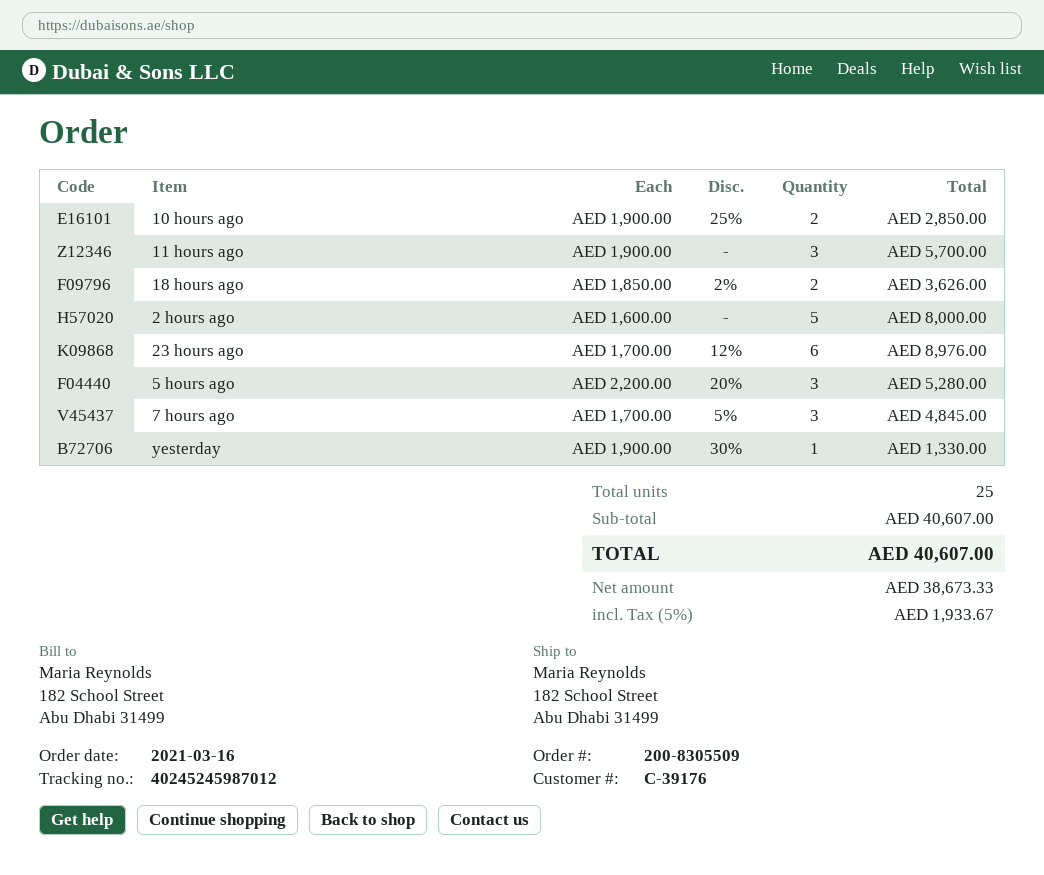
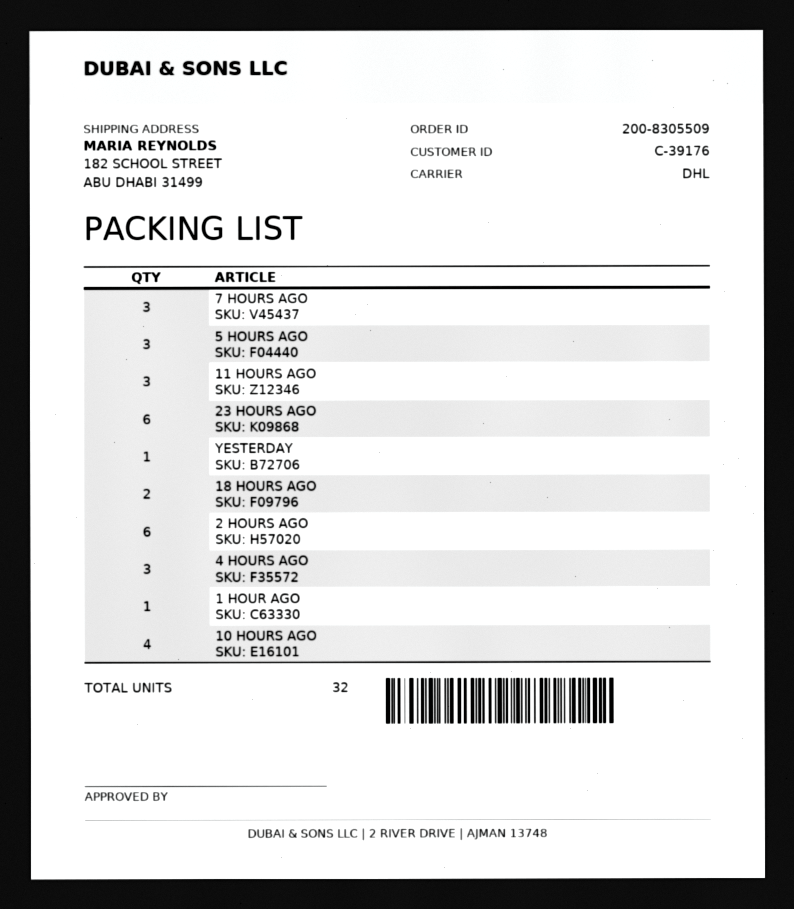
10 hours ago: 2 -> 4
2 hours ago: 5 -> 6
4 HOURS AGO: none -> 3
1 HOUR AGO: none -> 1
total quantity: 25 -> 32

